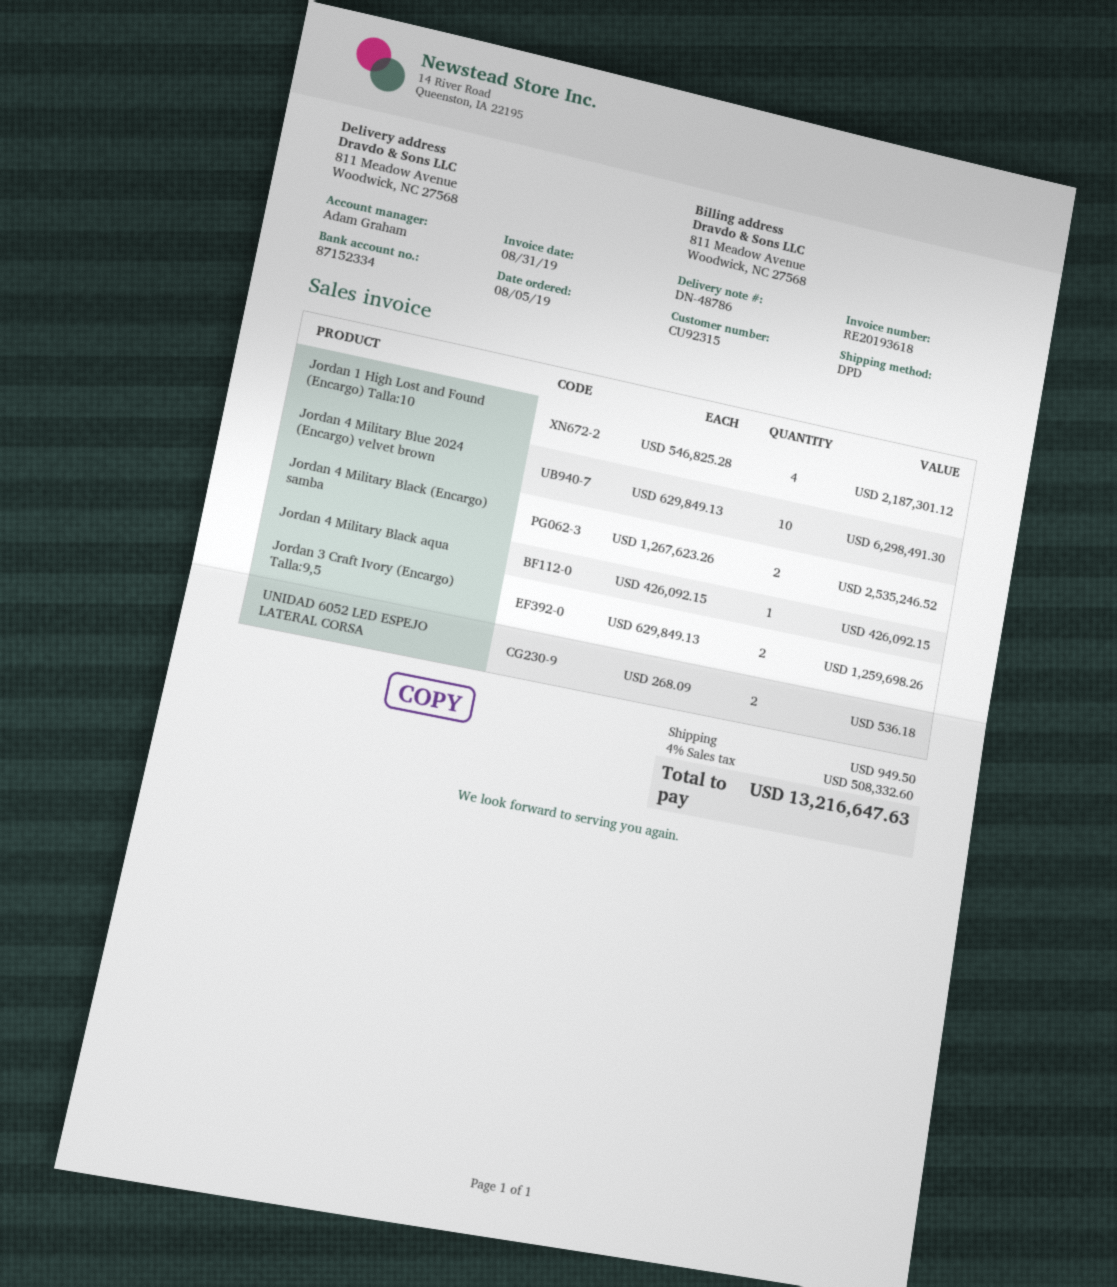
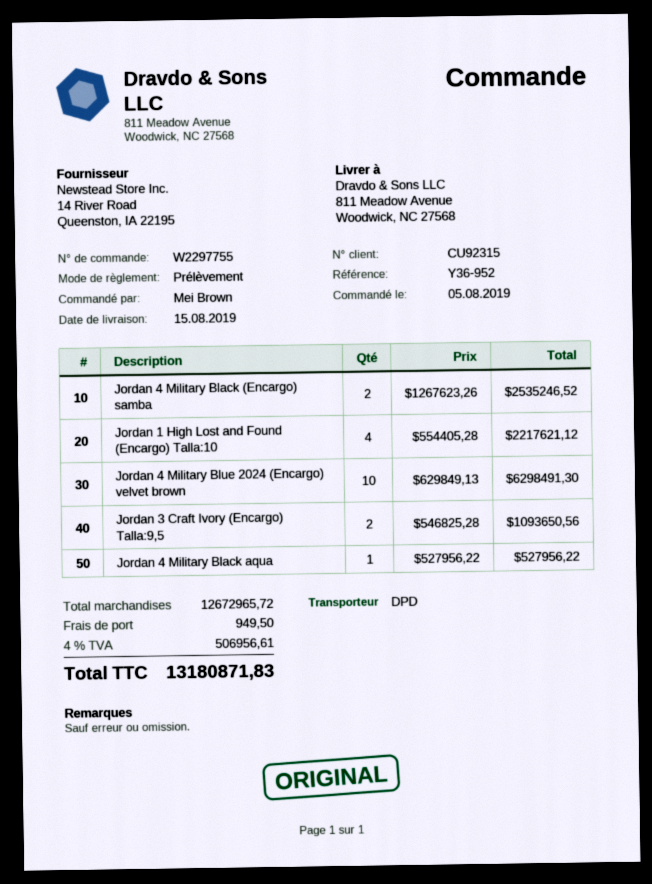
Jordan 1 High Lost and Found (Encargo) Talla:10: 4 x 546825.28 = 2187301.12 -> 4 x 554405.28 = 2217621.12
Jordan 4 Military Black aqua: 1 x 426092.15 = 426092.15 -> 1 x 527956.22 = 527956.22
Jordan 3 Craft Ivory (Encargo) Talla:9,5: 2 x 629849.13 = 1259698.26 -> 2 x 546825.28 = 1093650.56
UNIDAD 6052 LED ESPEJO LATERAL CORSA: 2 x 268.09 = 536.18 -> none
tax: 4% = 508332.60 -> 4% = 506956.61
total: 13216647.63 -> 13180871.83

